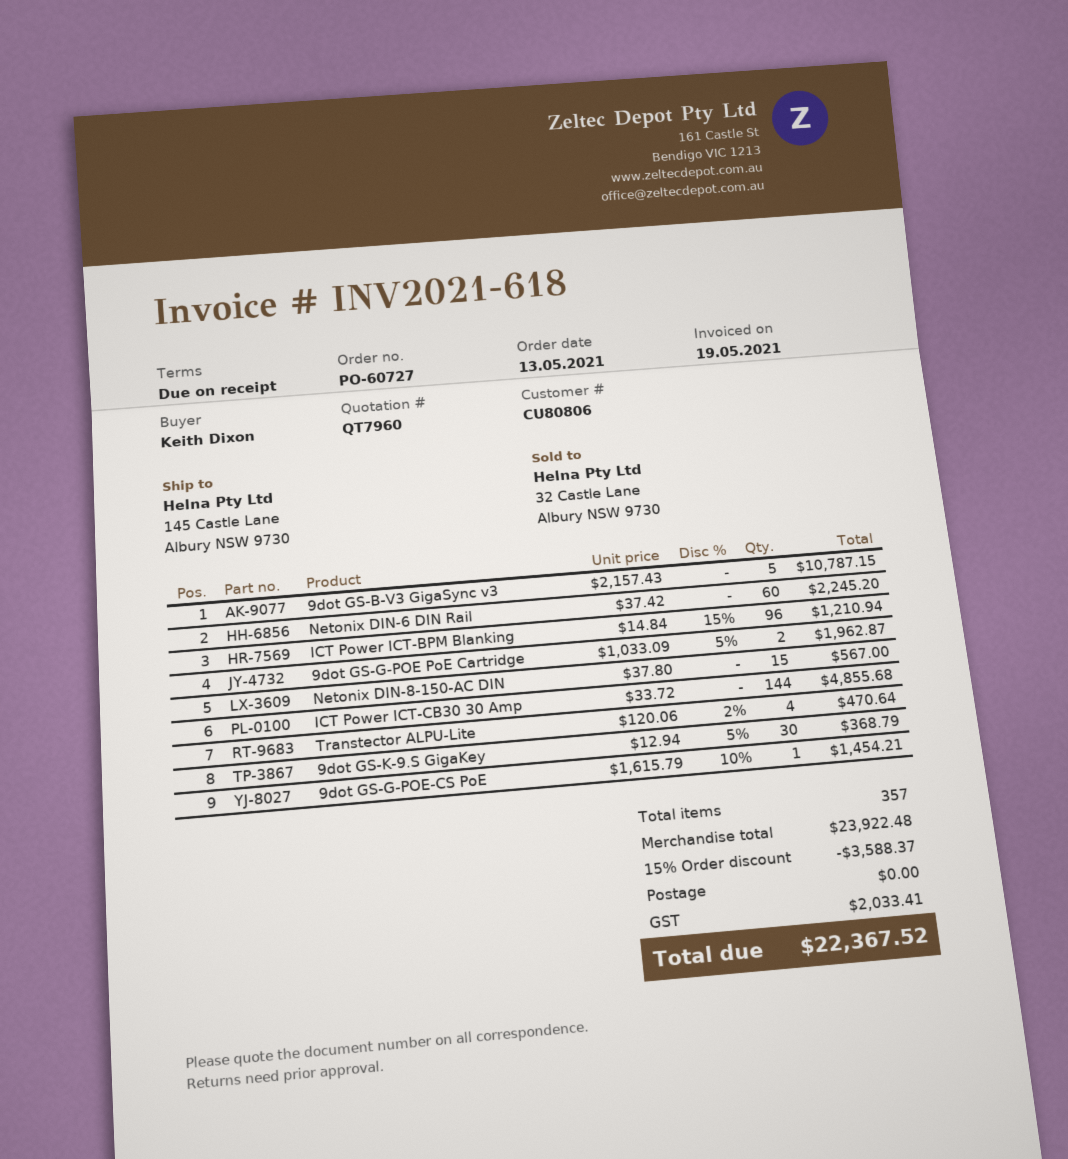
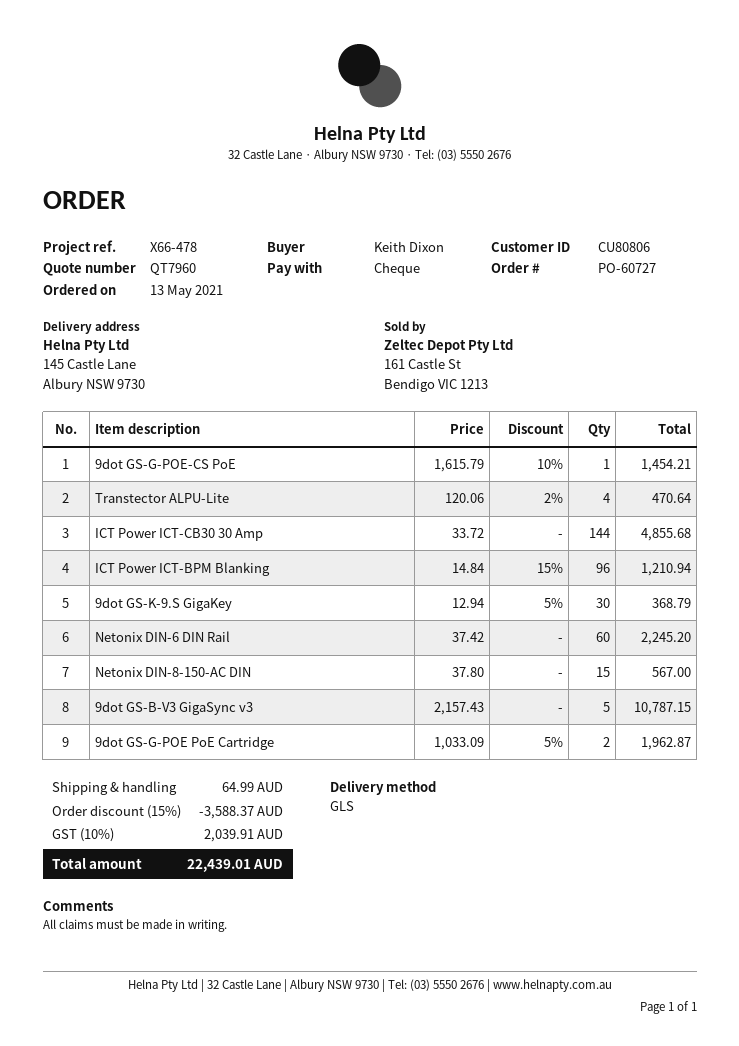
shipping: 0.00 -> 64.99
tax: 2033.41 -> 2039.91
total: 22367.52 -> 22439.01

